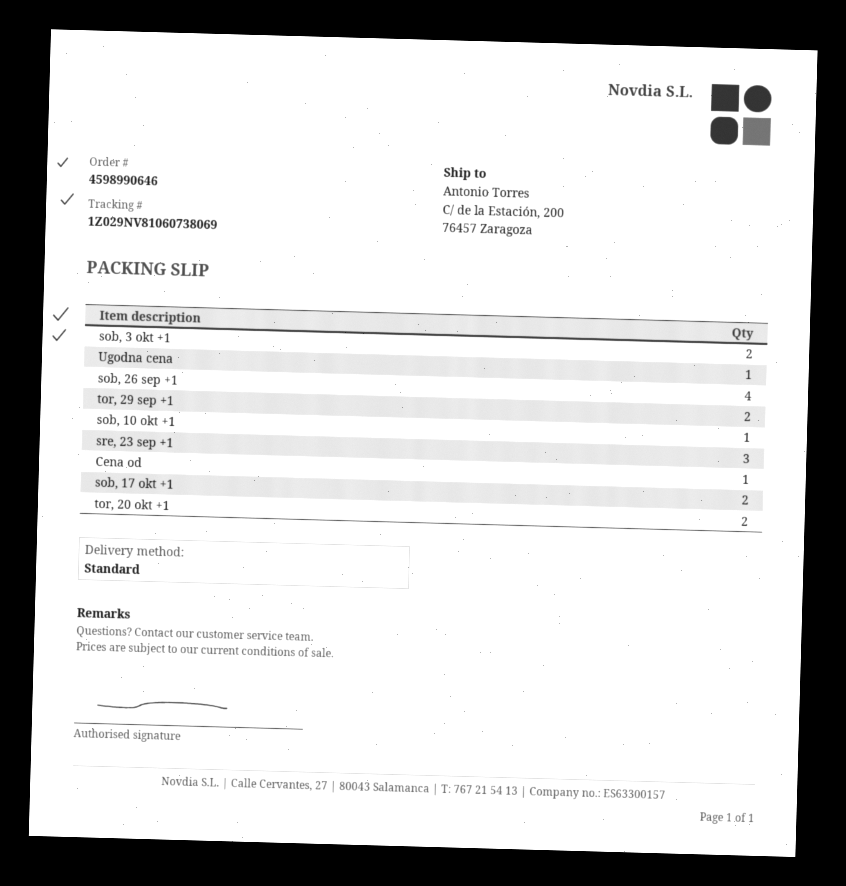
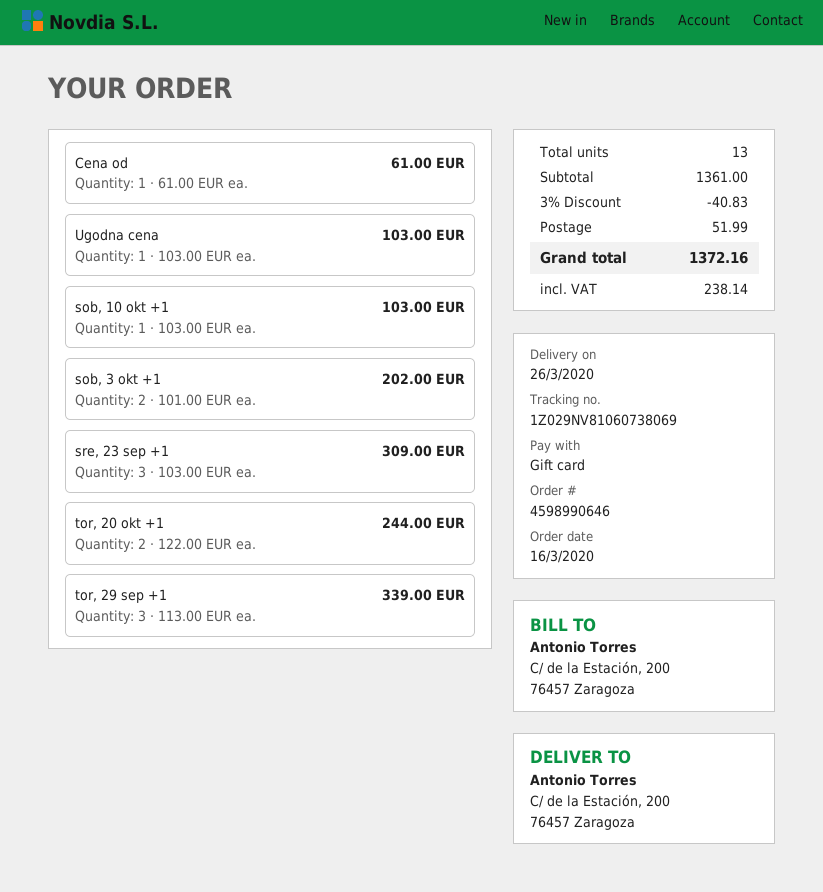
sob, 26 sep +1: 4 -> none
tor, 29 sep +1: 2 -> 3
sob, 17 okt +1: 2 -> none

